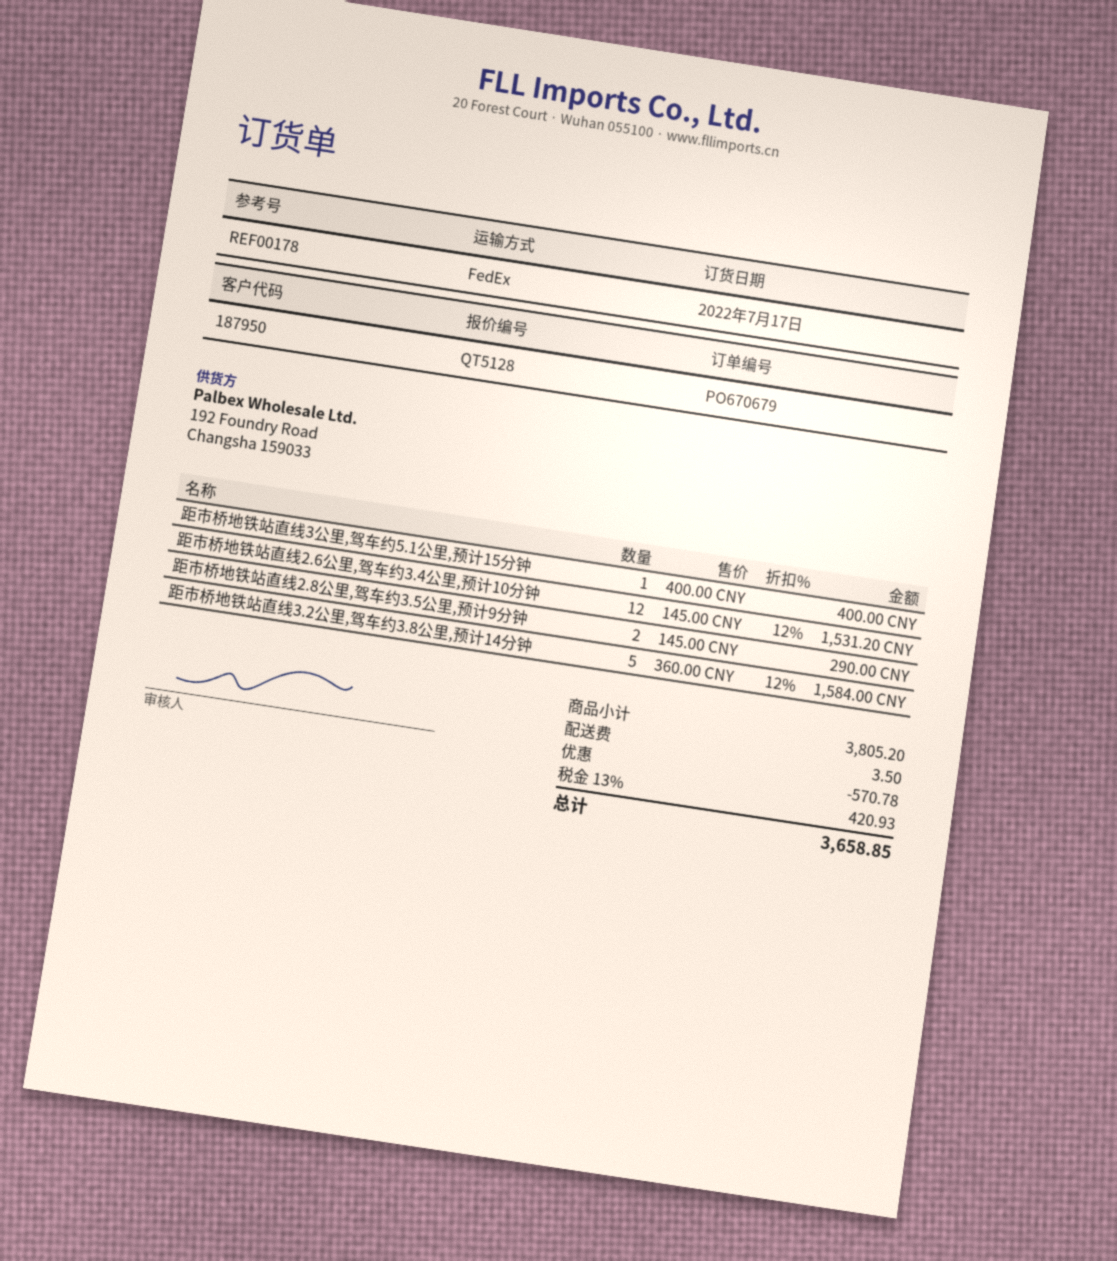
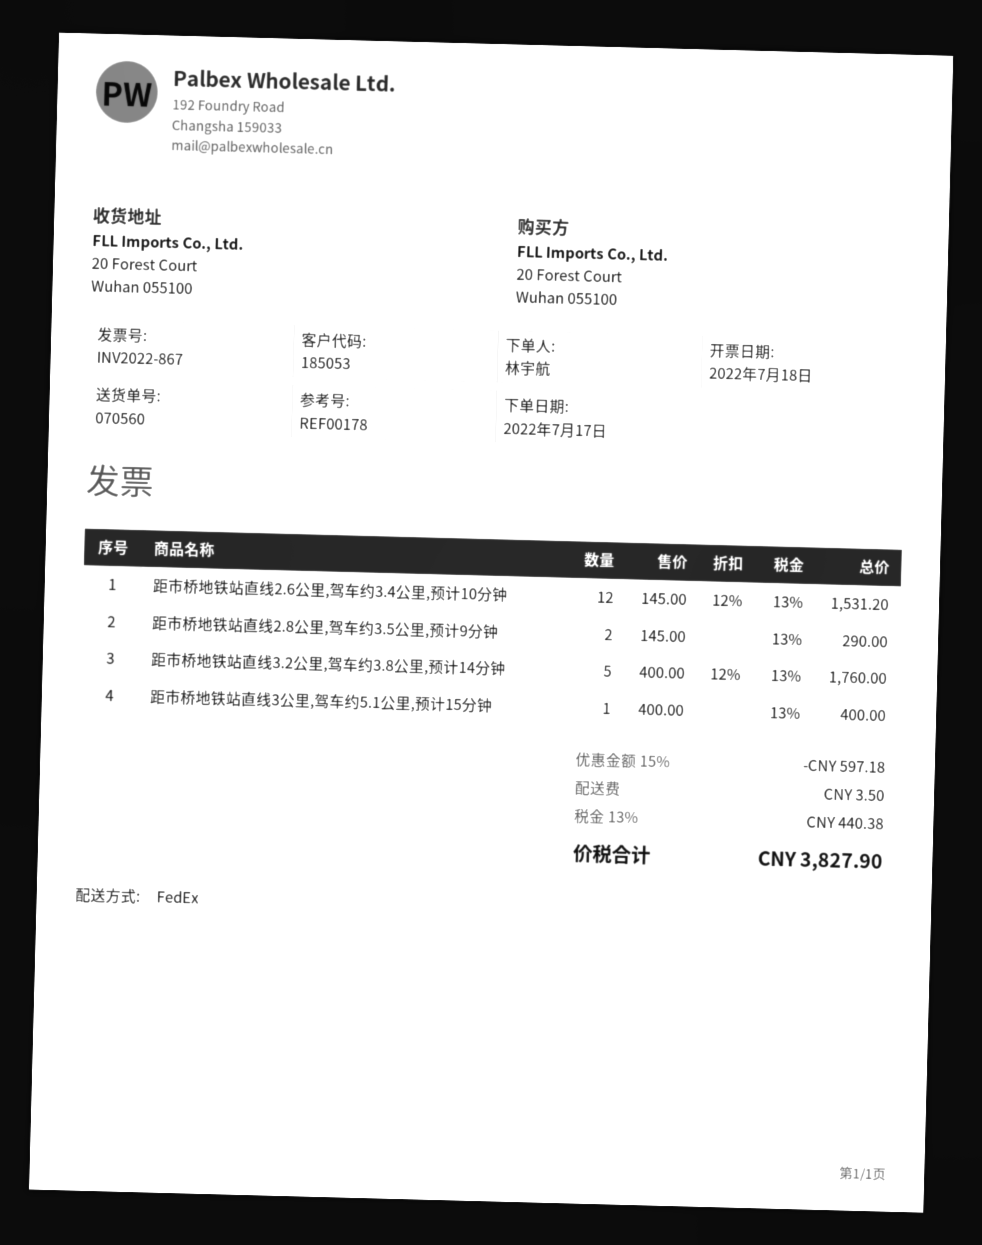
customer number: 187950 -> 185053
距市桥地铁站直线3.2公里,驾车约3.8公里,预计14分钟: 5 x 360.00 - 12% = 1584.00 -> 5 x 400.00 - 12% = 1760.00
discount: 570.78 -> 597.18
tax: 13% = 420.93 -> 13% = 440.38
total: 3658.85 -> 3827.90

